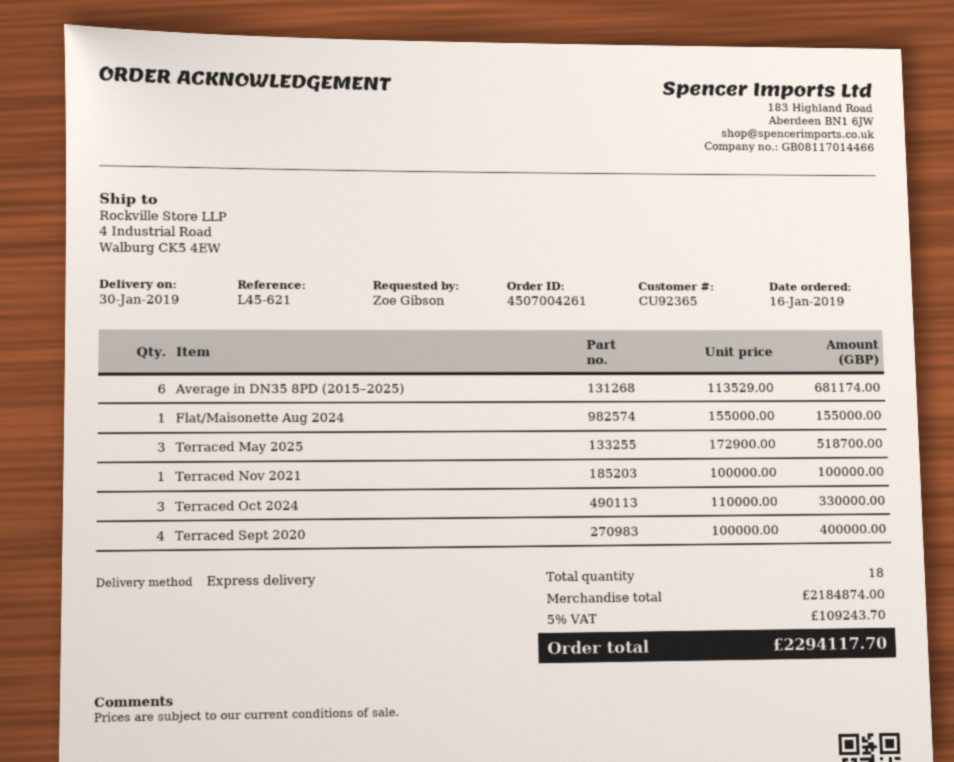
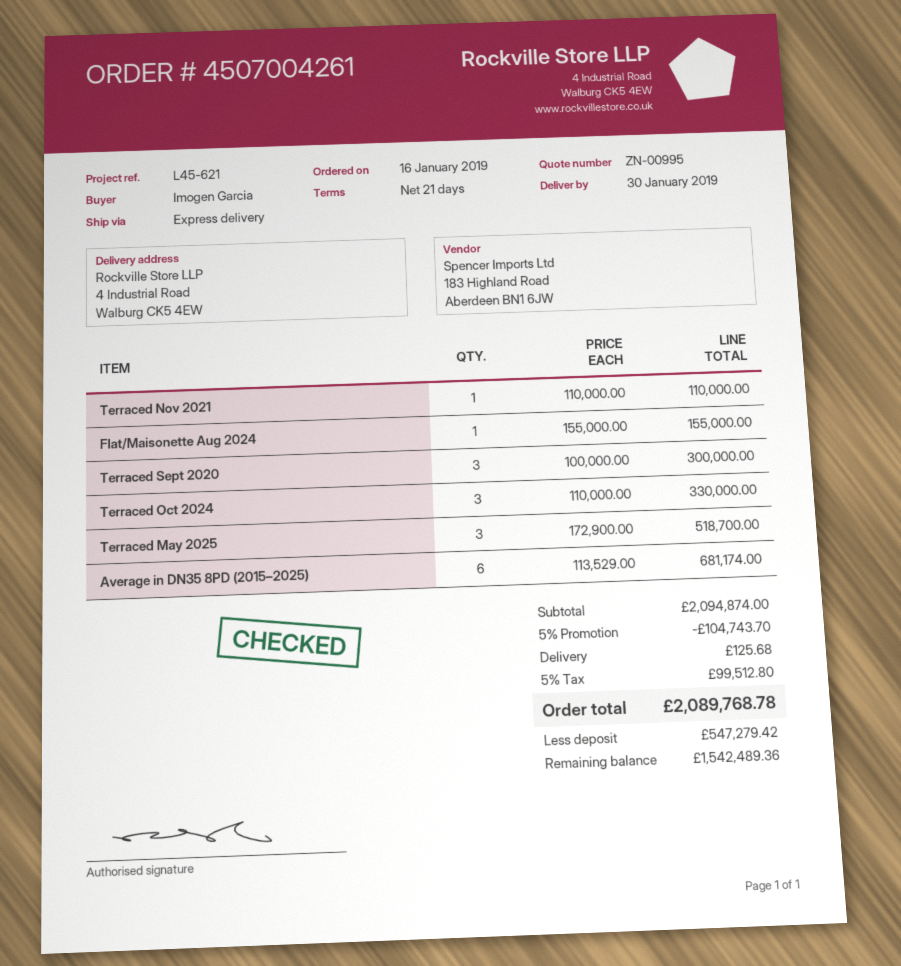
ordered by: Zoe Gibson -> Imogen Garcia
Terraced Nov 2021: 1 x 100000.00 = 100000.00 -> 1 x 110000.00 = 110000.00
Terraced Sept 2020: 4 x 100000.00 = 400000.00 -> 3 x 100000.00 = 300000.00
subtotal: 2184874.00 -> 2094874.00
discount: none -> 5% = 104743.70
shipping: none -> 125.68
tax: 5% = 109243.70 -> 5% = 99512.80
total: 2294117.70 -> 2089768.78

